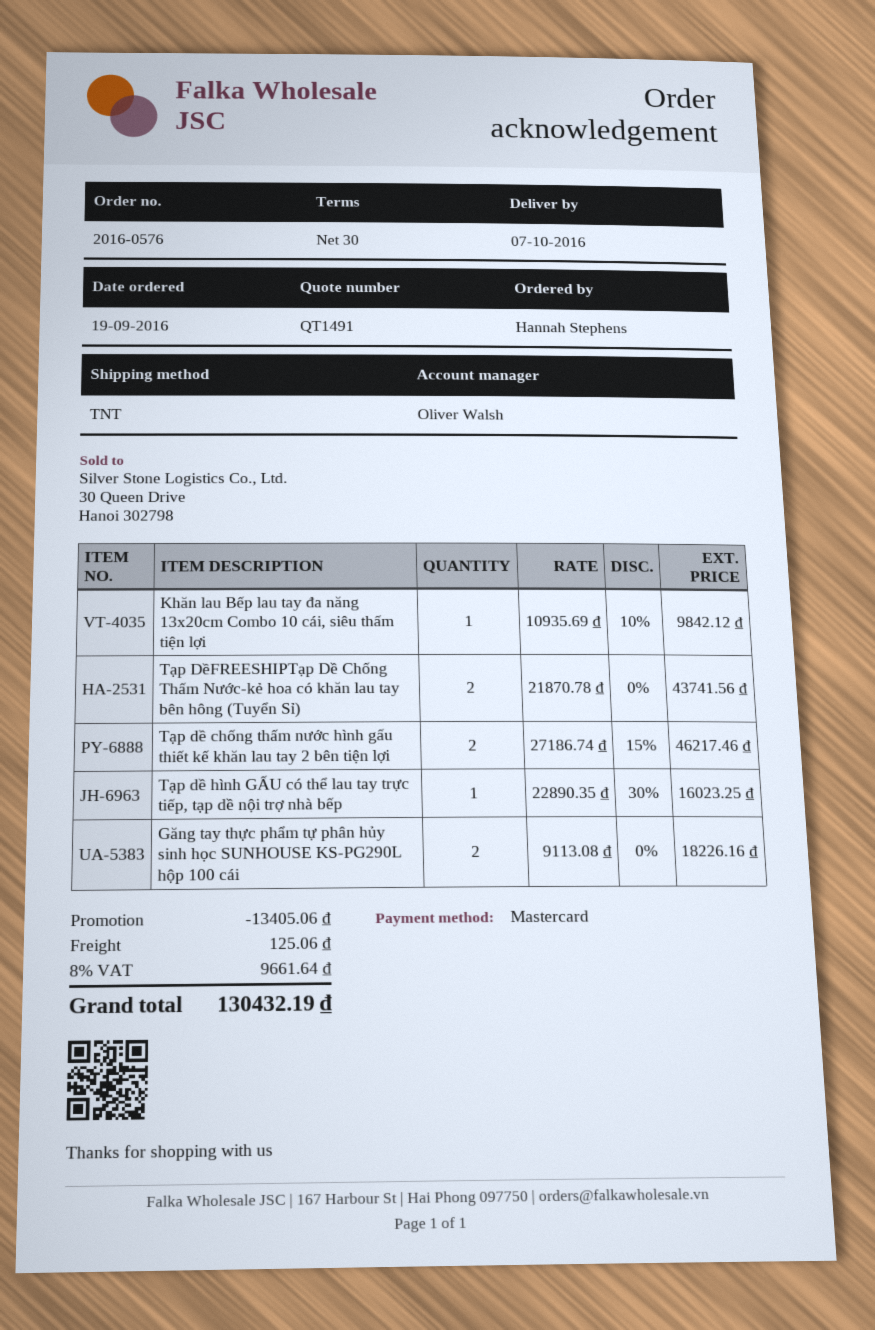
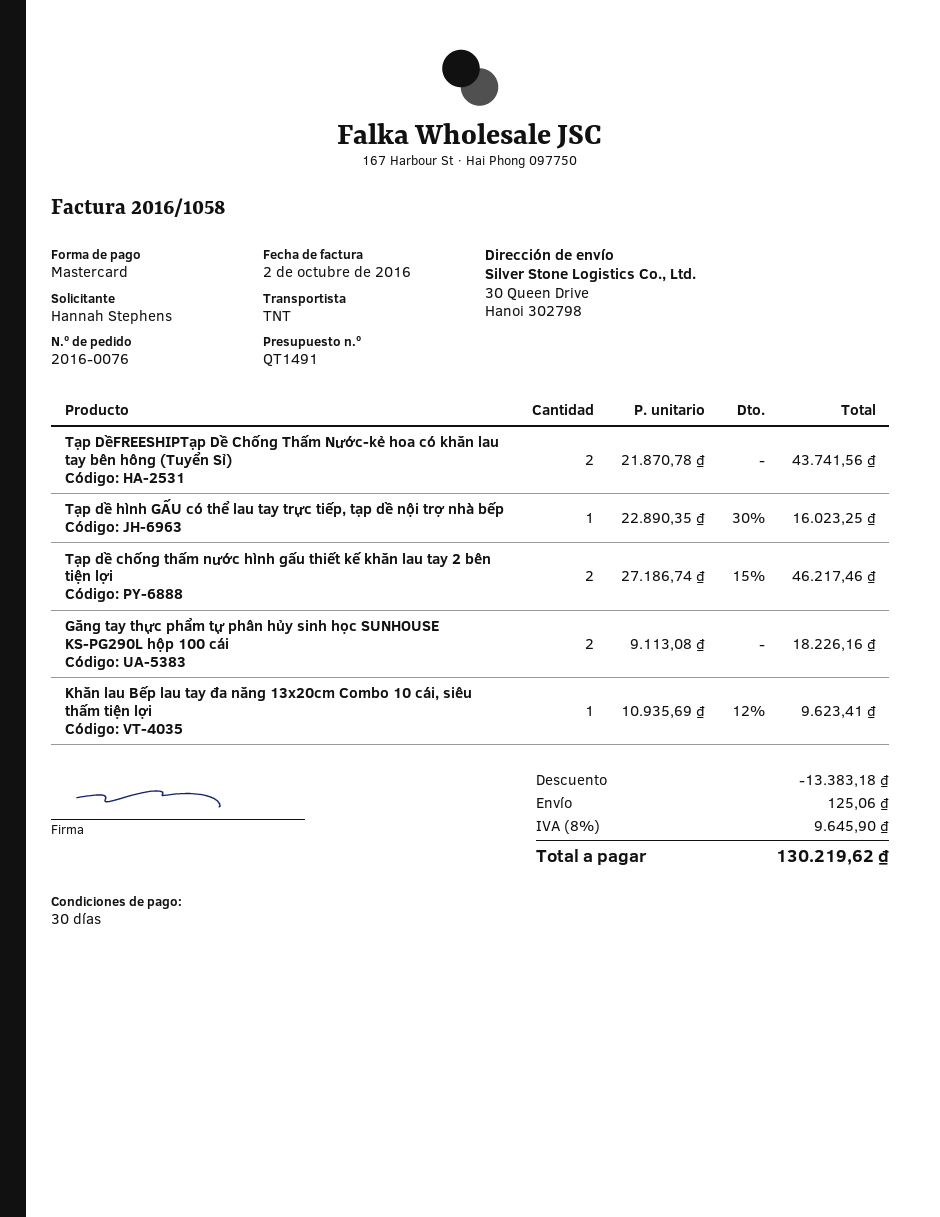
order number: 2016-0576 -> 2016-0076
Khăn lau Bếp lau tay đa năng 13x20cm Combo 10 cái, siêu thấm tiện lợi: 1 x 10935.69 - 10% = 9842.12 -> 1 x 10935.69 - 12% = 9623.41
discount: 13405.06 -> 13383.18
tax: 8% = 9661.64 -> 8% = 9645.90
total: 130432.19 -> 130219.62

